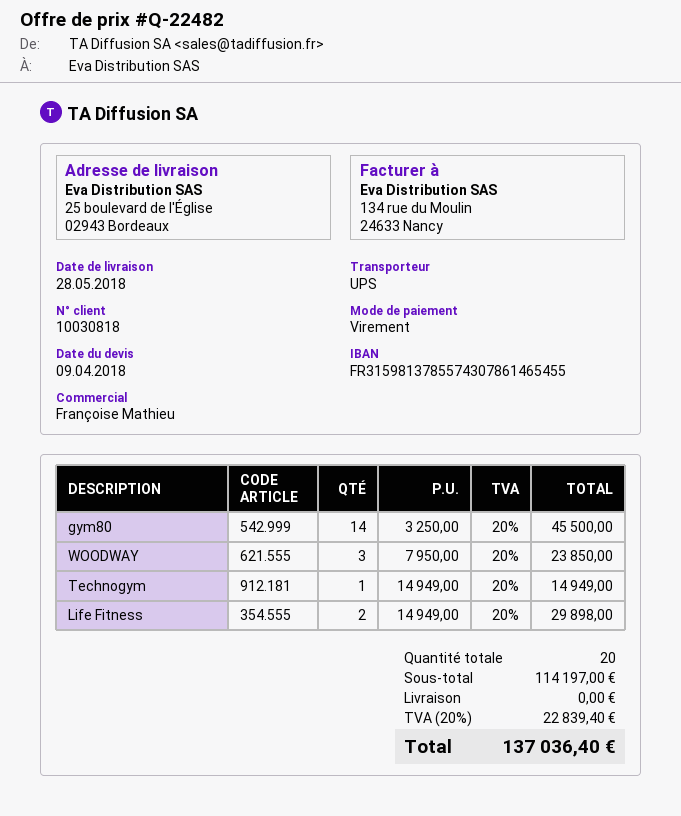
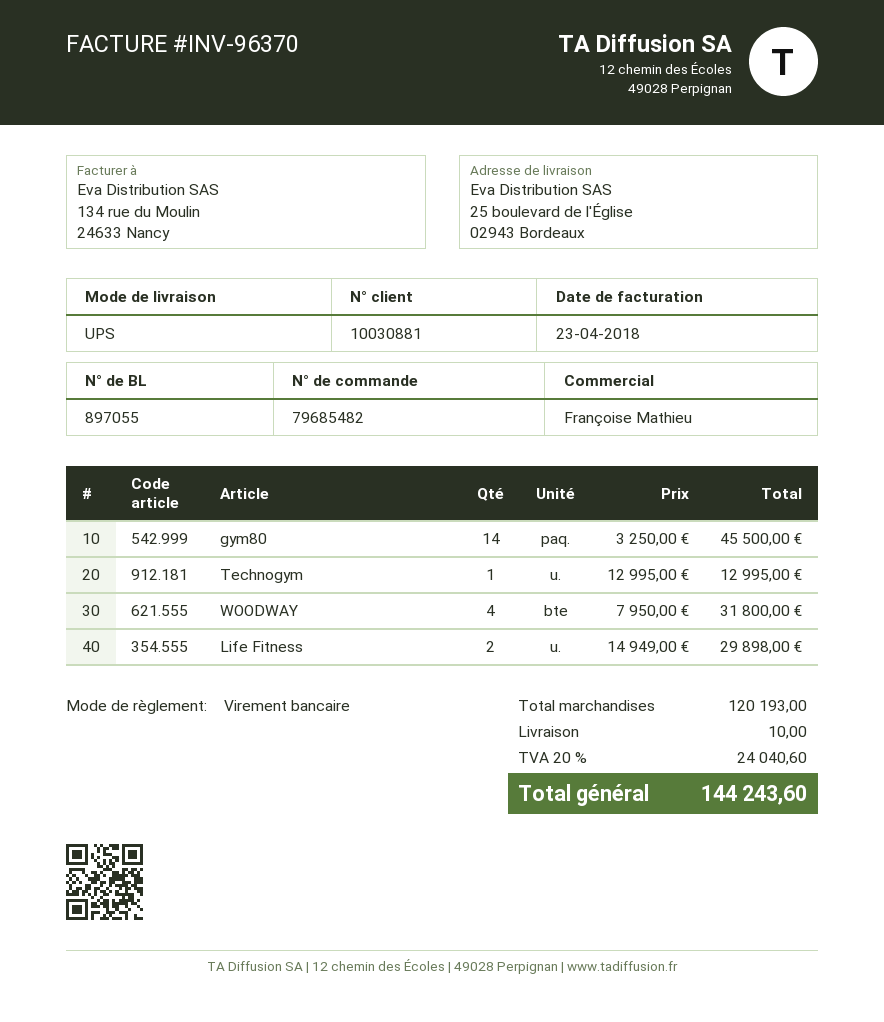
customer number: 10030818 -> 10030881
WOODWAY: 3 x 7950.00 = 23850.00 -> 4 x 7950.00 = 31800.00
Technogym: 1 x 14949.00 = 14949.00 -> 1 x 12995.00 = 12995.00
subtotal: 114197.00 -> 120193.00
shipping: 0.00 -> 10.00
tax: 20% = 22839.40 -> 20% = 24040.60
total: 137036.40 -> 144243.60

